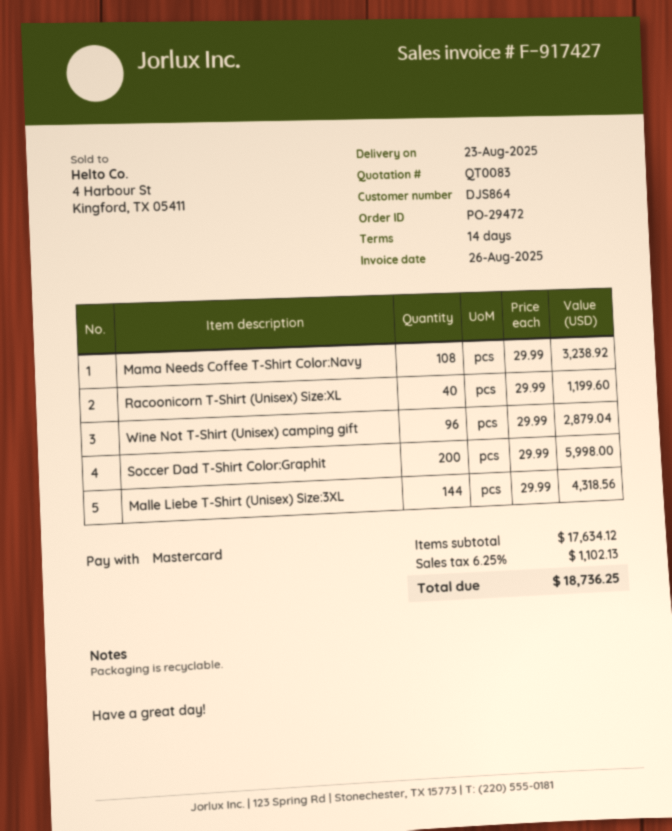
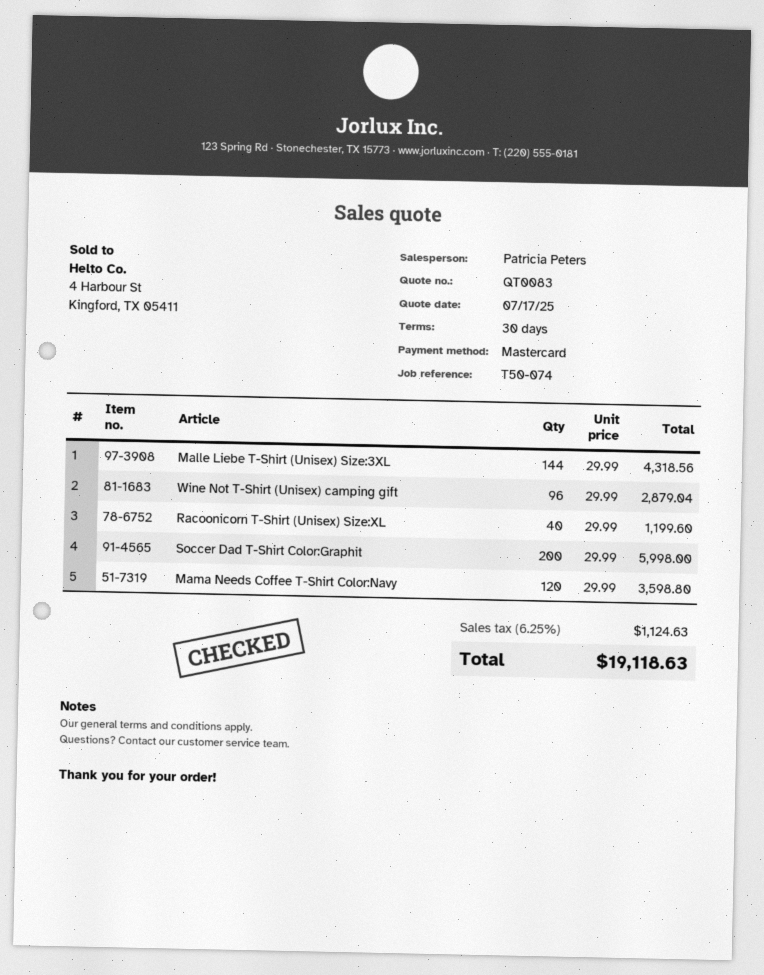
payment terms: 14 days -> 30 days
Mama Needs Coffee T-Shirt Color:Navy: 108 x 29.99 = 3238.92 -> 120 x 29.99 = 3598.80
tax: 6.25% = 1102.13 -> 6.25% = 1124.63
total: 18736.25 -> 19118.63

